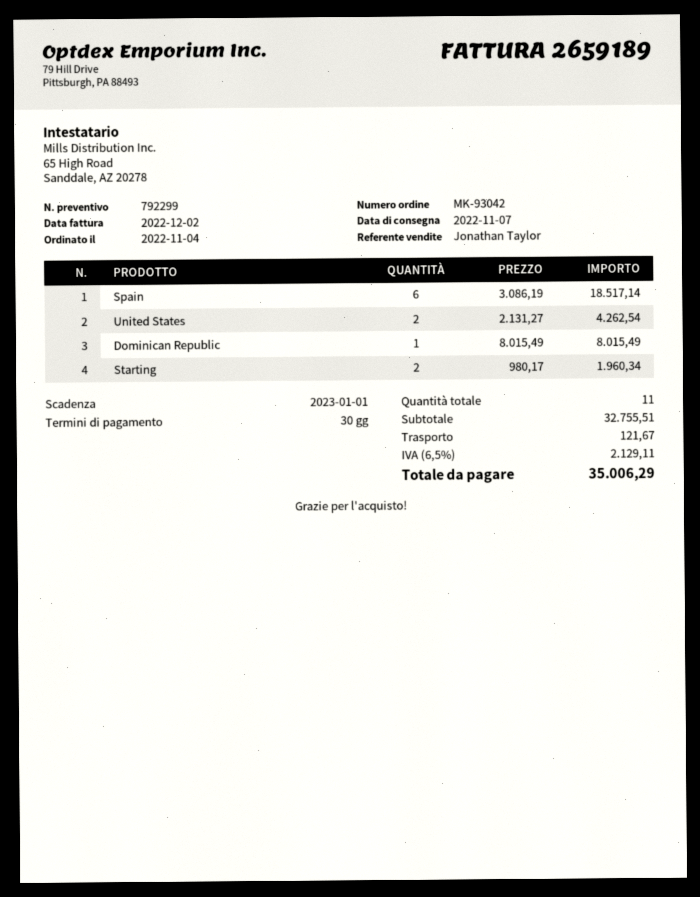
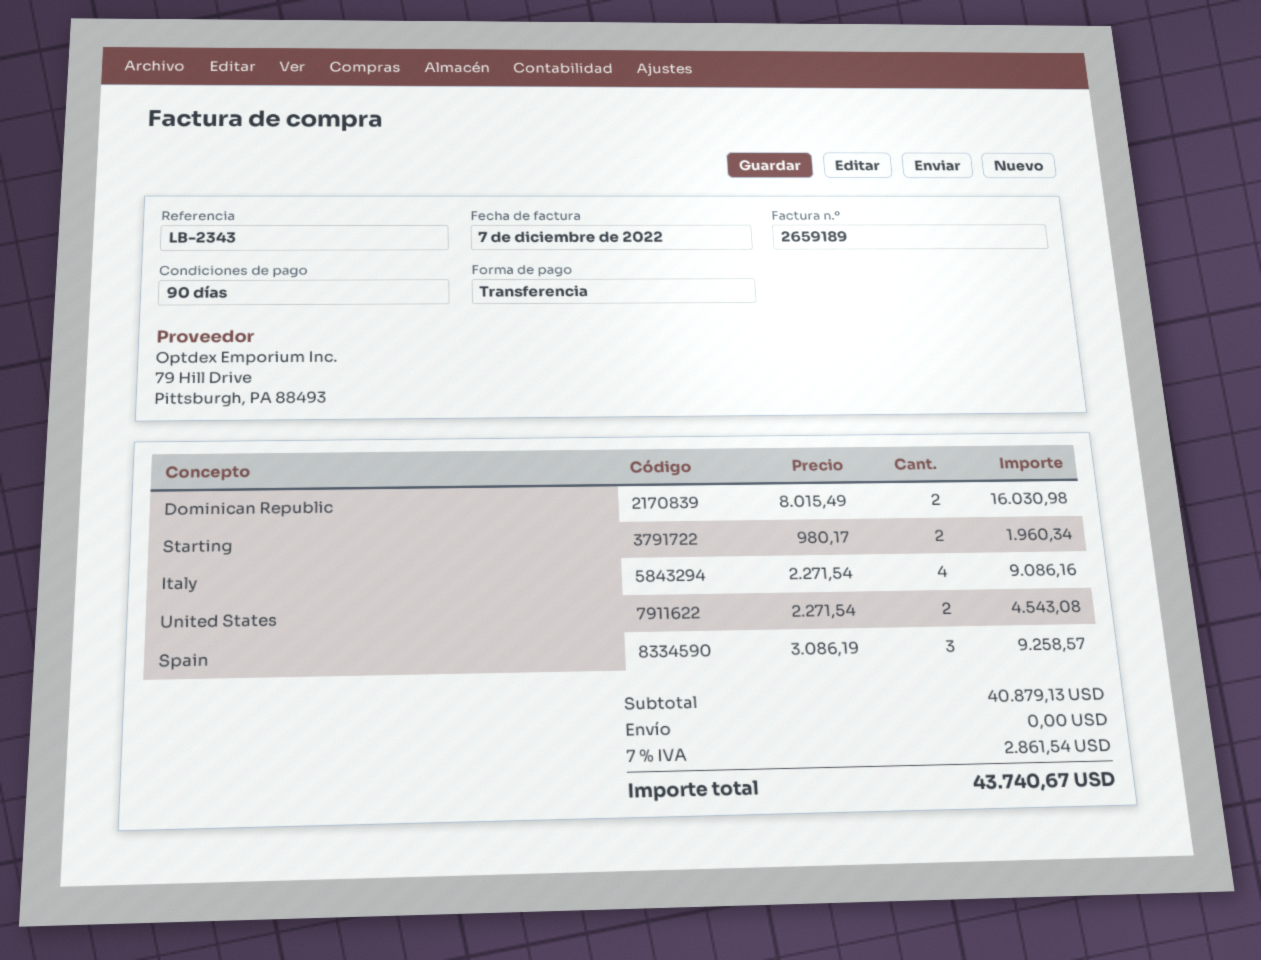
invoice date: 2022-12-02 -> 2022-12-07
payment terms: 30 days -> 90 days
Spain: 6 x 3086.19 = 18517.14 -> 3 x 3086.19 = 9258.57
United States: 2 x 2131.27 = 4262.54 -> 2 x 2271.54 = 4543.08
Dominican Republic: 1 x 8015.49 = 8015.49 -> 2 x 8015.49 = 16030.98
Italy: none -> 4 x 2271.54 = 9086.16
subtotal: 32755.51 -> 40879.13
shipping: 121.67 -> 0.00
tax: 6.5% = 2129.11 -> 7% = 2861.54
total: 35006.29 -> 43740.67

